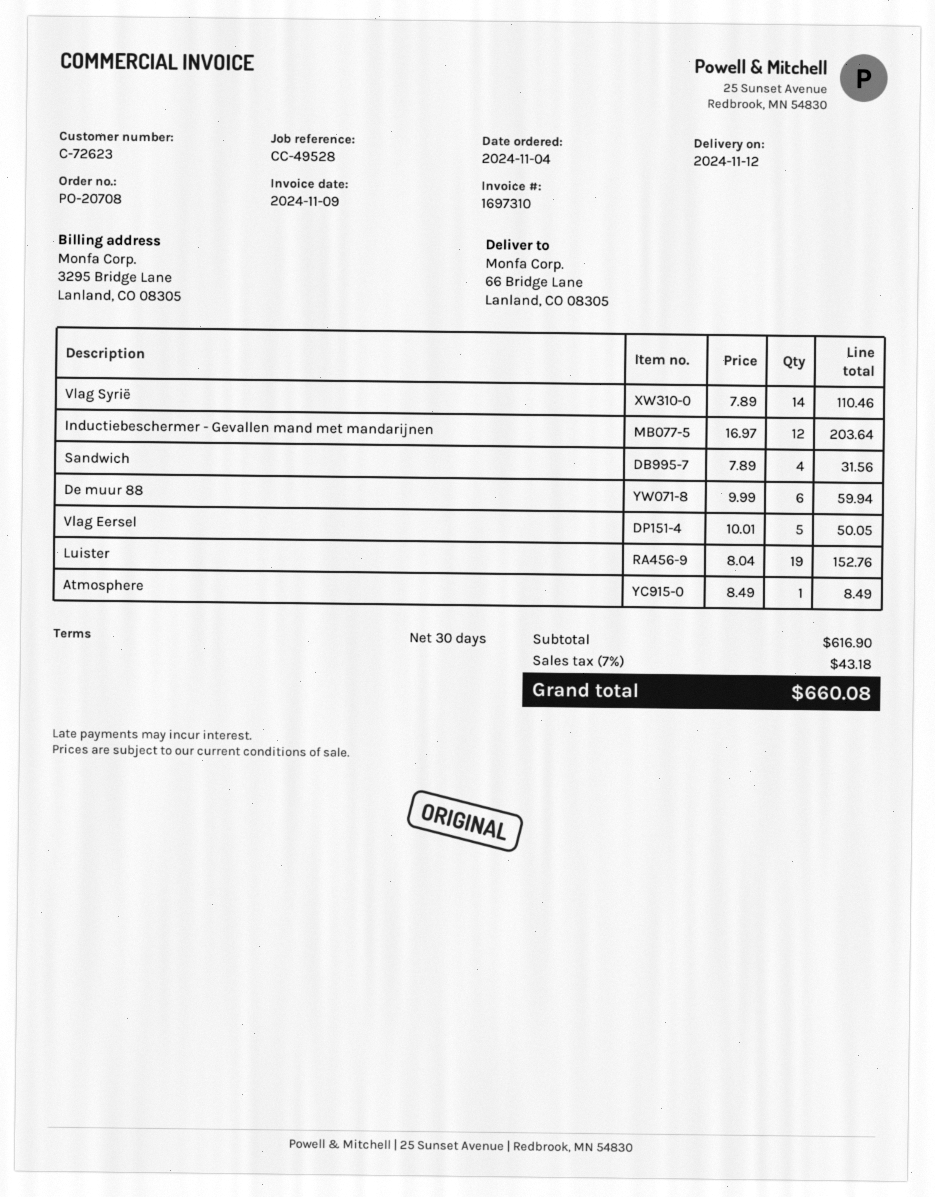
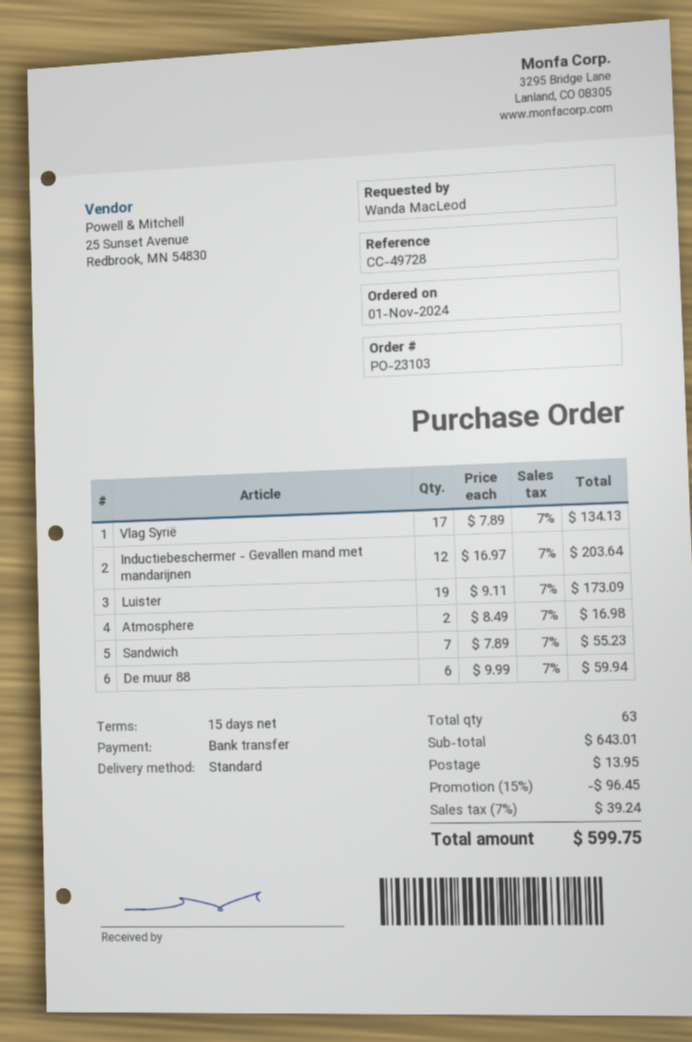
order number: PO-20708 -> PO-23103
order date: 2024-11-04 -> 2024-11-01
payment terms: 30 days -> 15 days
reference: CC-49528 -> CC-49728
Vlag Syrië: 14 x 7.89 = 110.46 -> 17 x 7.89 = 134.13
Sandwich: 4 x 7.89 = 31.56 -> 7 x 7.89 = 55.23
Vlag Eersel: 5 x 10.01 = 50.05 -> none
Luister: 19 x 8.04 = 152.76 -> 19 x 9.11 = 173.09
Atmosphere: 1 x 8.49 = 8.49 -> 2 x 8.49 = 16.98
subtotal: 616.90 -> 643.01
discount: none -> 15% = 96.45
shipping: none -> 13.95
tax: 7% = 43.18 -> 7% = 39.24
total: 660.08 -> 599.75

